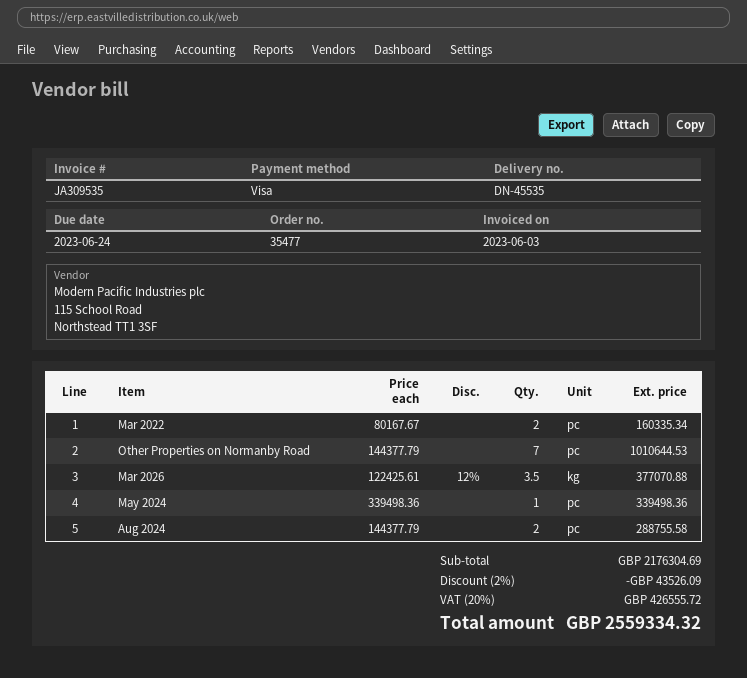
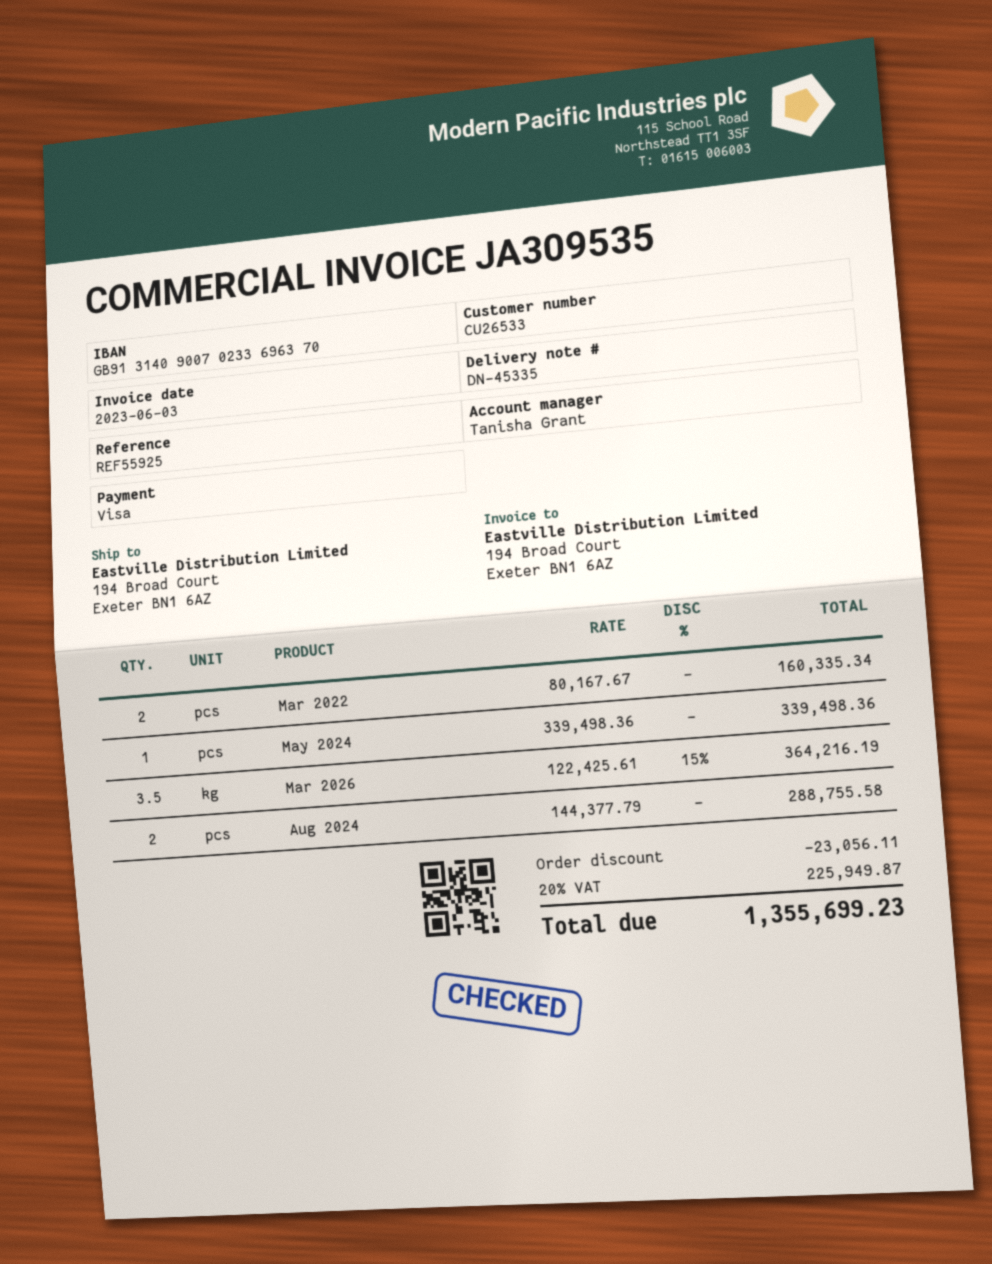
delivery note number: DN-45535 -> DN-45335
Other Properties on Normanby Road: 7 x 144377.79 = 1010644.53 -> none
Mar 2026: 3.5 x 122425.61 - 12% = 377070.88 -> 3.5 x 122425.61 - 15% = 364216.19
discount: 43526.09 -> 23056.11
tax: 20% = 426555.72 -> 20% = 225949.87
total: 2559334.32 -> 1355699.23

